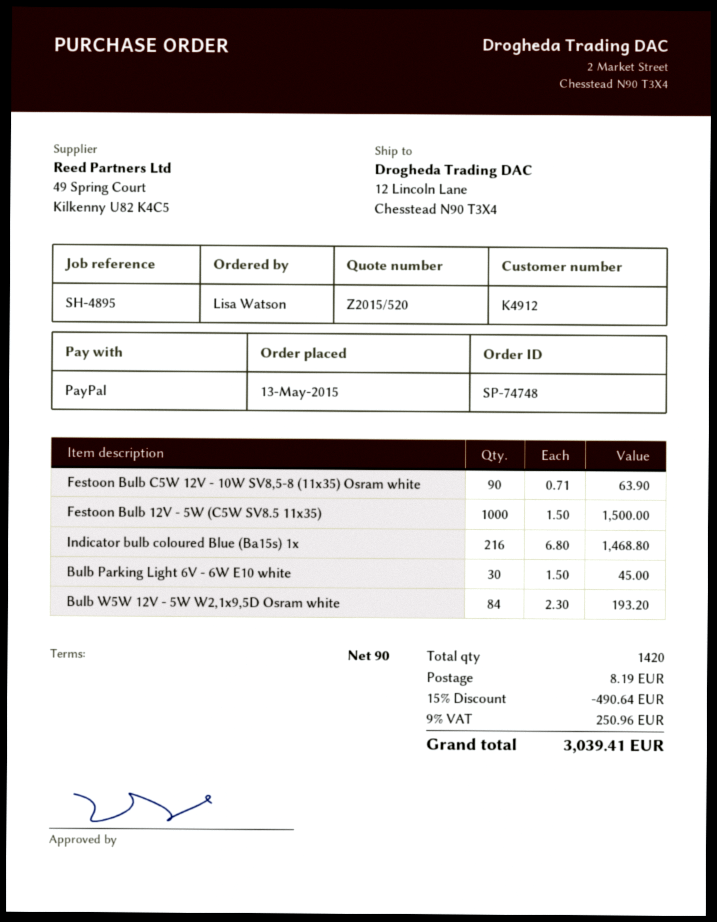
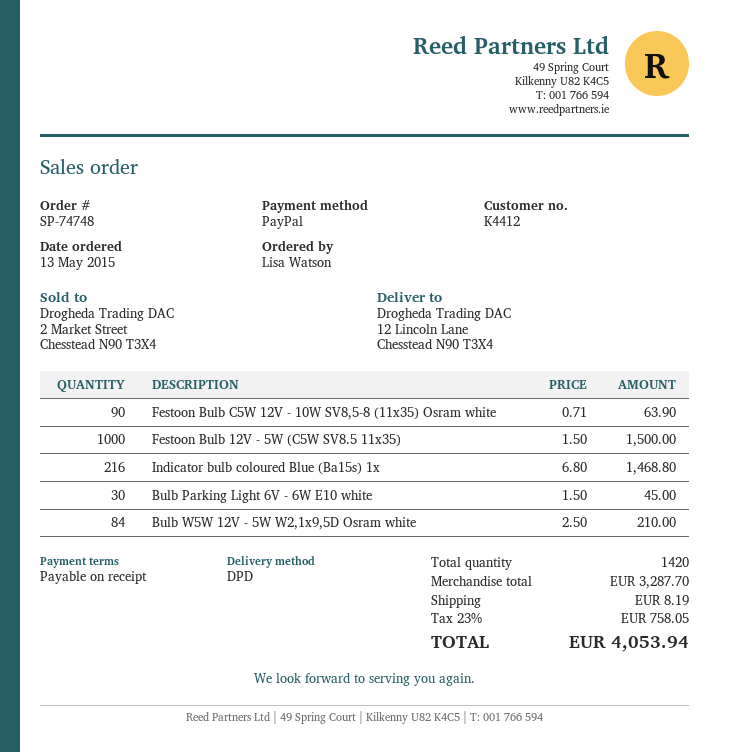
payment terms: 90 days -> on receipt
customer number: K4912 -> K4412
Bulb W5W 12V - 5W W2,1x9,5D Osram white: 84 x 2.30 = 193.20 -> 84 x 2.50 = 210.00
discount: 15% = 490.64 -> none
tax: 9% = 250.96 -> 23% = 758.05
total: 3039.41 -> 4053.94

